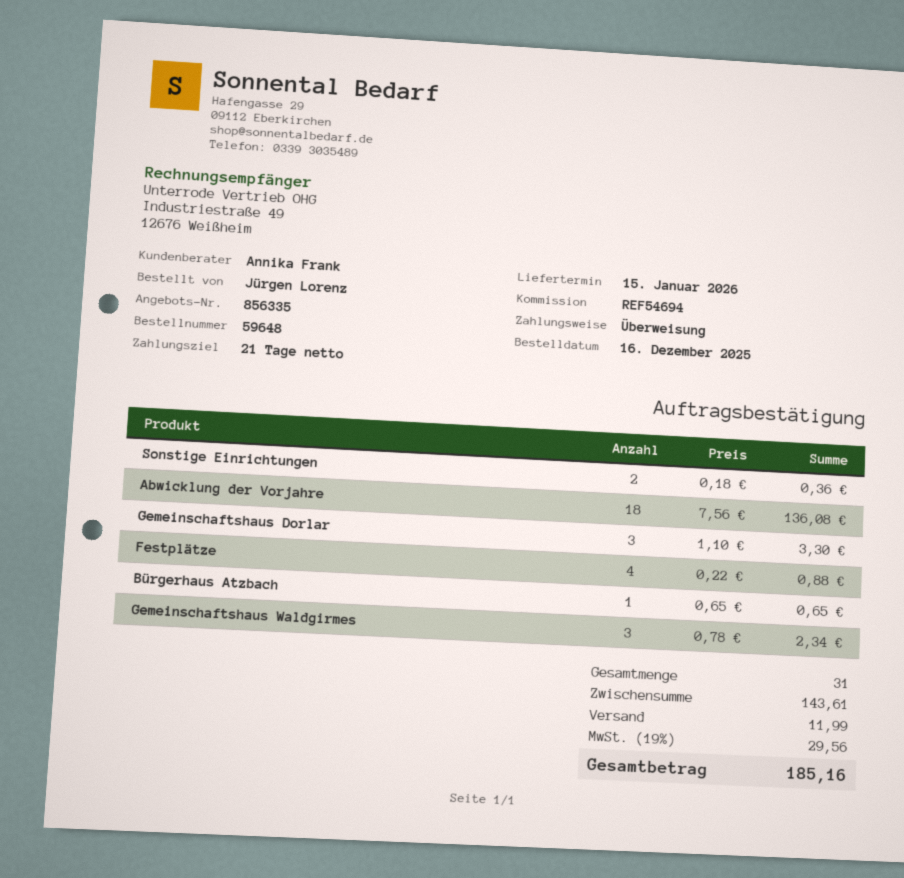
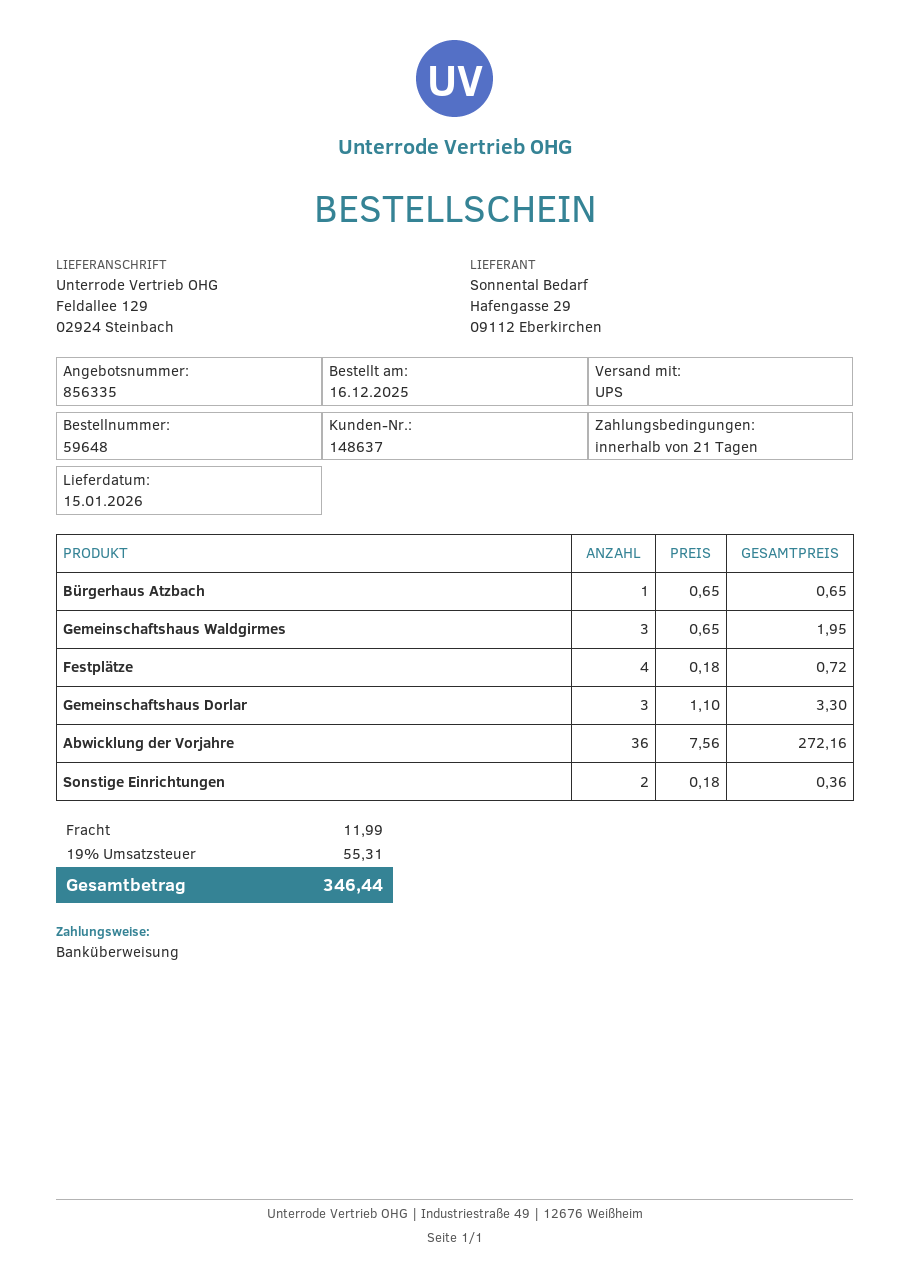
Abwicklung der Vorjahre: 18 x 7.56 = 136.08 -> 36 x 7.56 = 272.16
Festplätze: 4 x 0.22 = 0.88 -> 4 x 0.18 = 0.72
Gemeinschaftshaus Waldgirmes: 3 x 0.78 = 2.34 -> 3 x 0.65 = 1.95
tax: 19% = 29.56 -> 19% = 55.31
total: 185.16 -> 346.44

